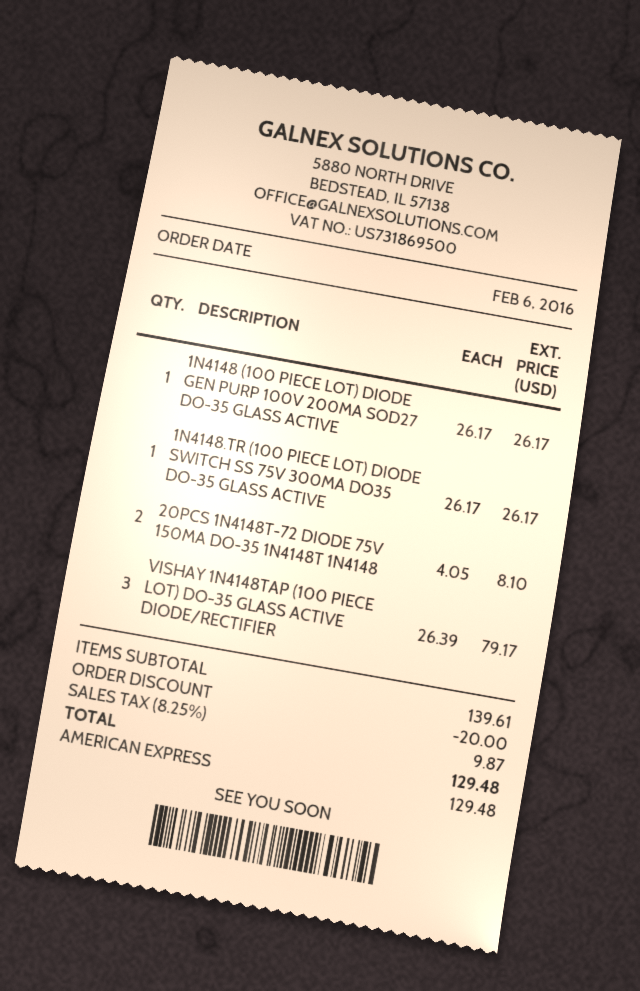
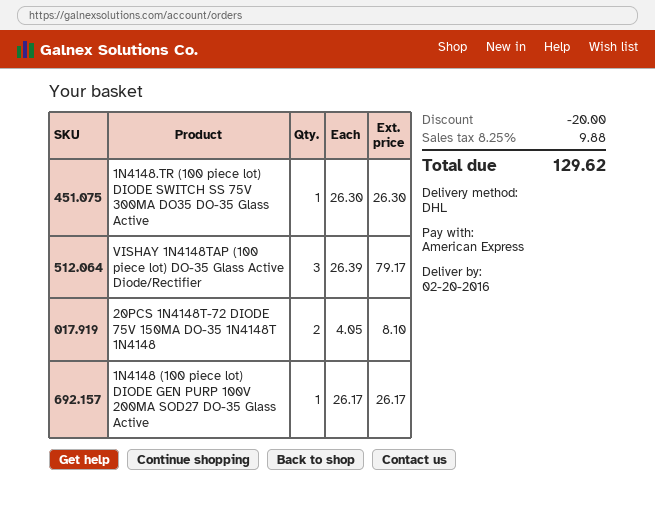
1N4148.TR (100 PIECE LOT) DIODE SWITCH SS 75V 300MA DO35 DO-35 GLASS ACTIVE: 1 x 26.17 = 26.17 -> 1 x 26.30 = 26.30
tax: 8.25% = 9.87 -> 8.25% = 9.88
total: 129.48 -> 129.62

